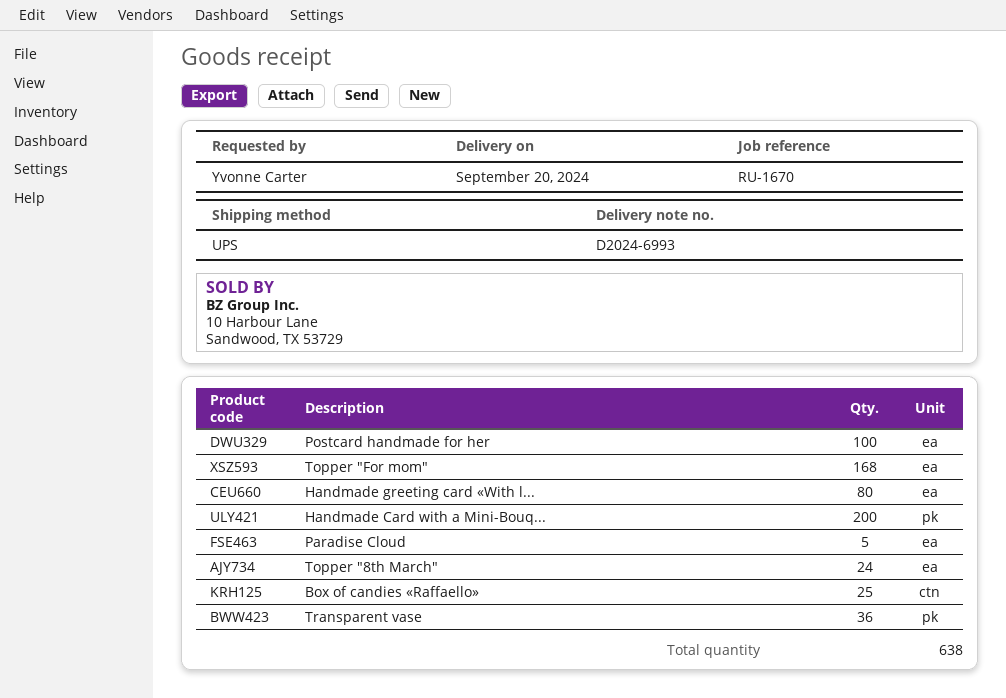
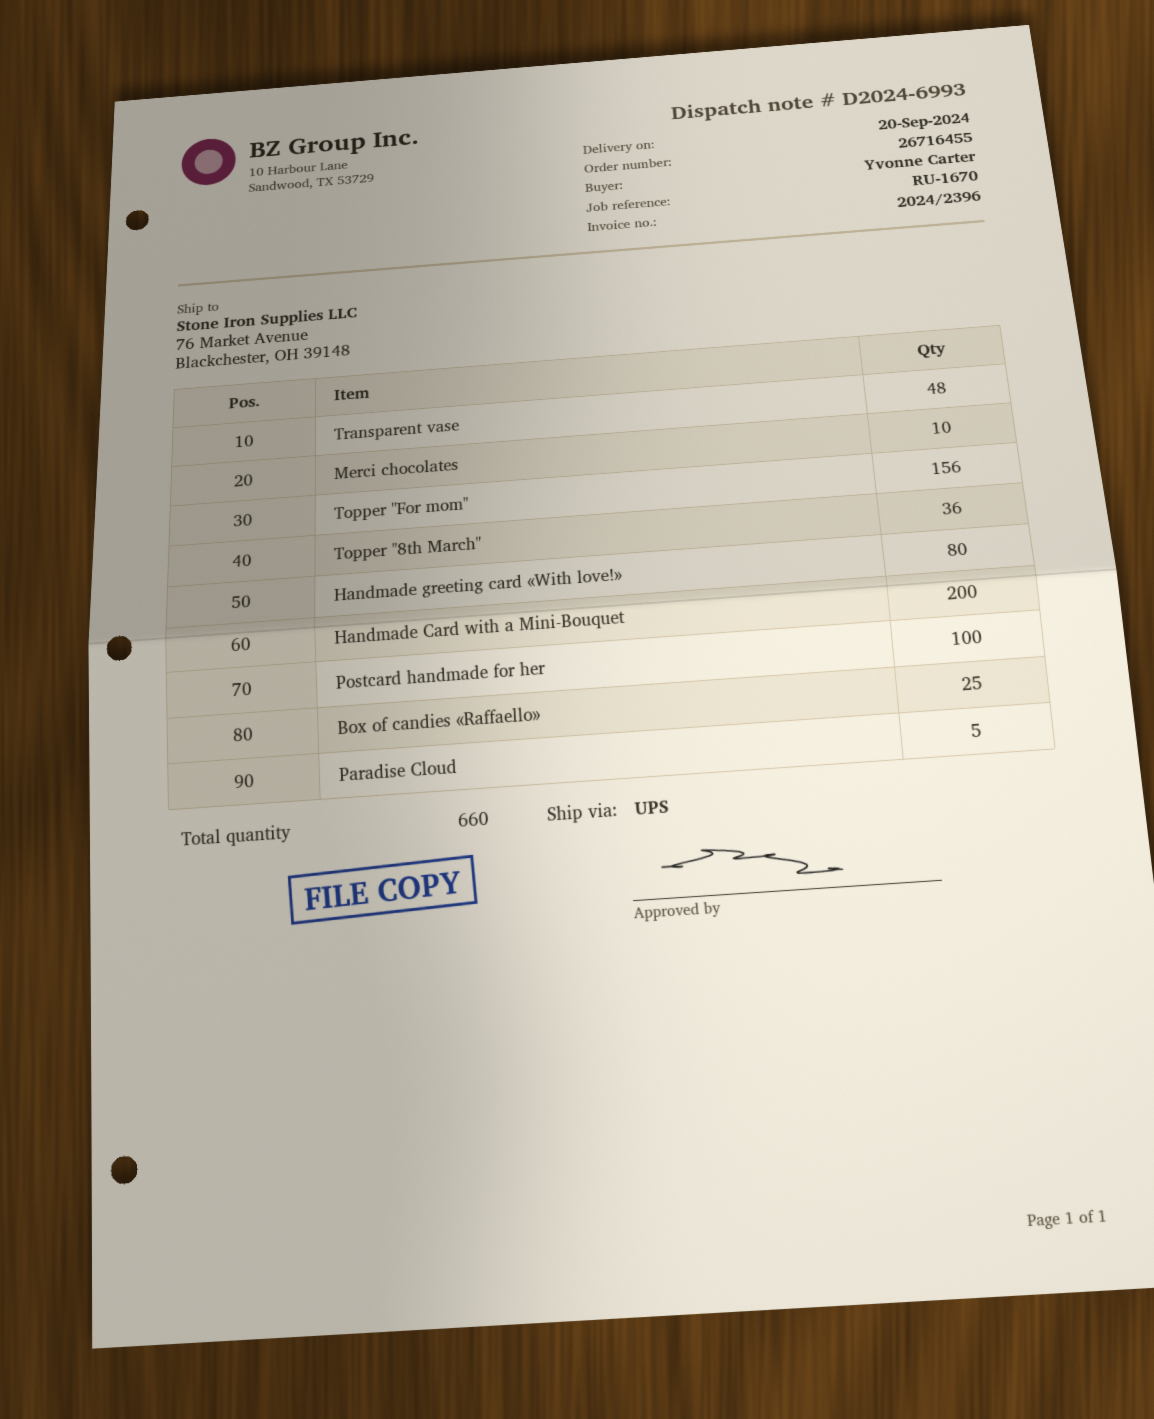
Topper "For mom": 168 -> 156
Topper "8th March": 24 -> 36
Transparent vase: 36 -> 48
Merci chocolates: none -> 10
total quantity: 638 -> 660

